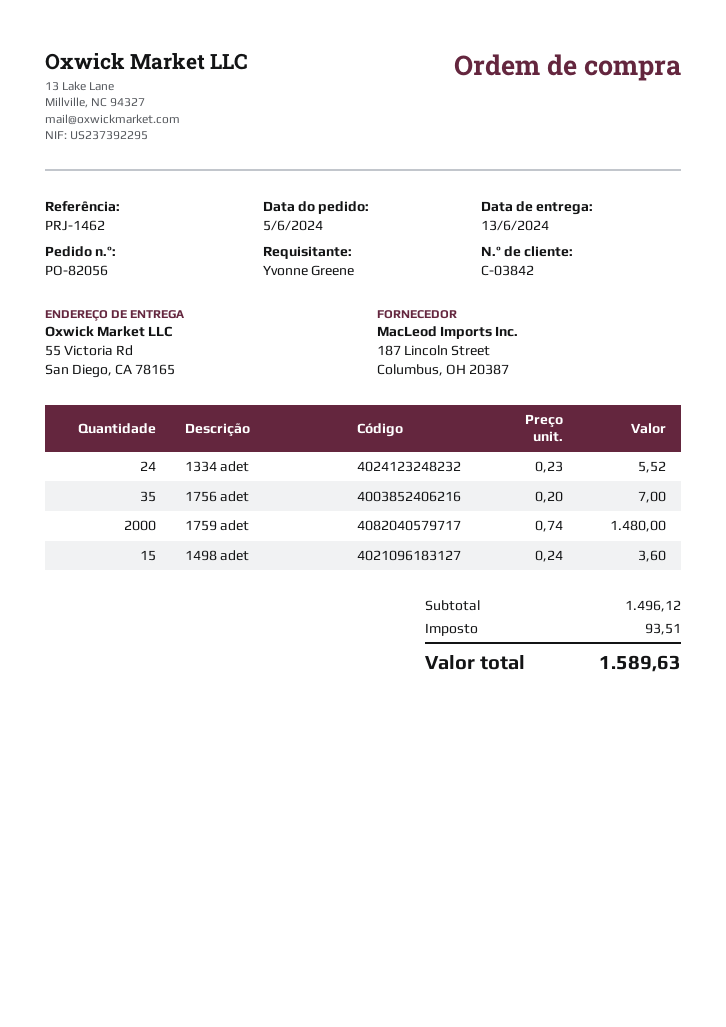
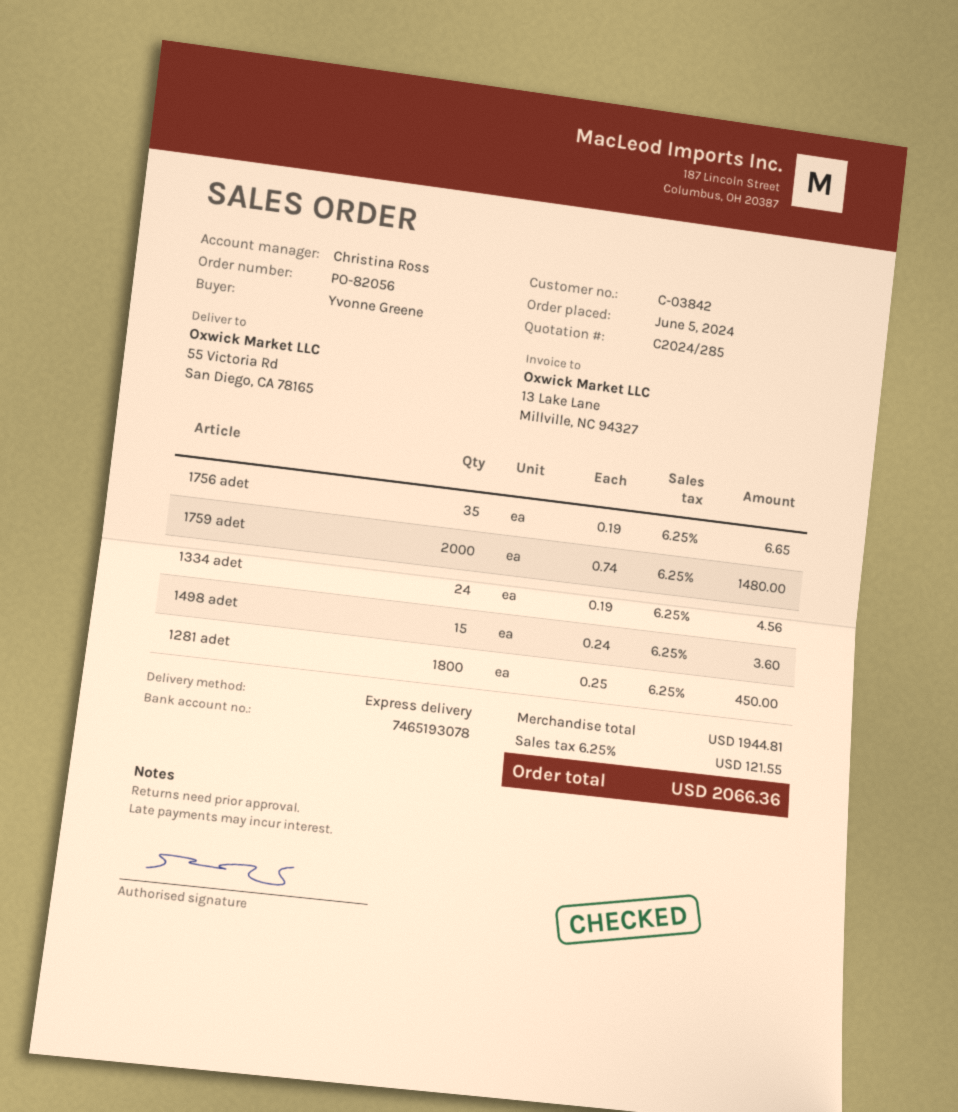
1334 adet: 24 x 0.23 = 5.52 -> 24 x 0.19 = 4.56
1756 adet: 35 x 0.20 = 7.00 -> 35 x 0.19 = 6.65
1281 adet: none -> 1800 x 0.25 = 450.00
subtotal: 1496.12 -> 1944.81
tax: 93.51 -> 121.55
total: 1589.63 -> 2066.36

